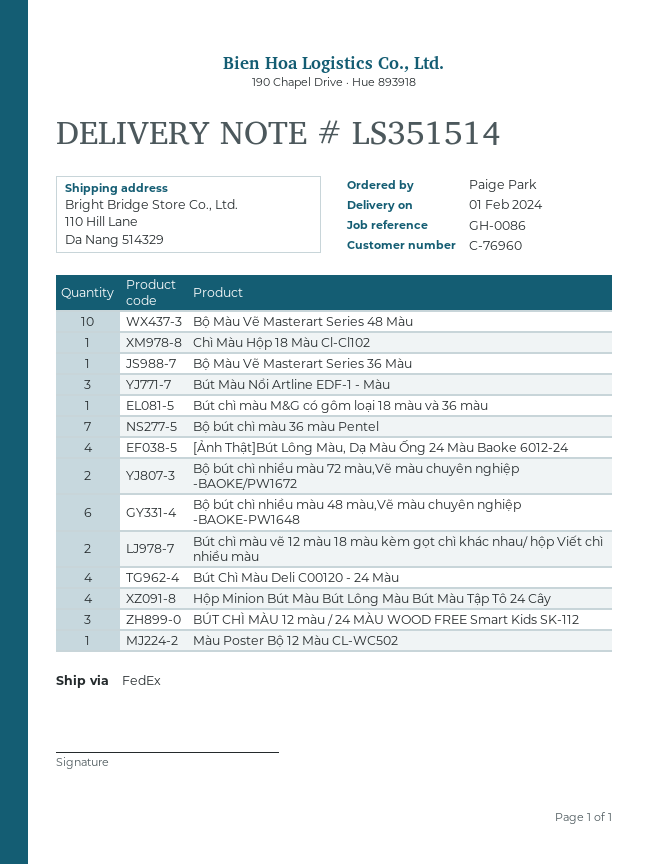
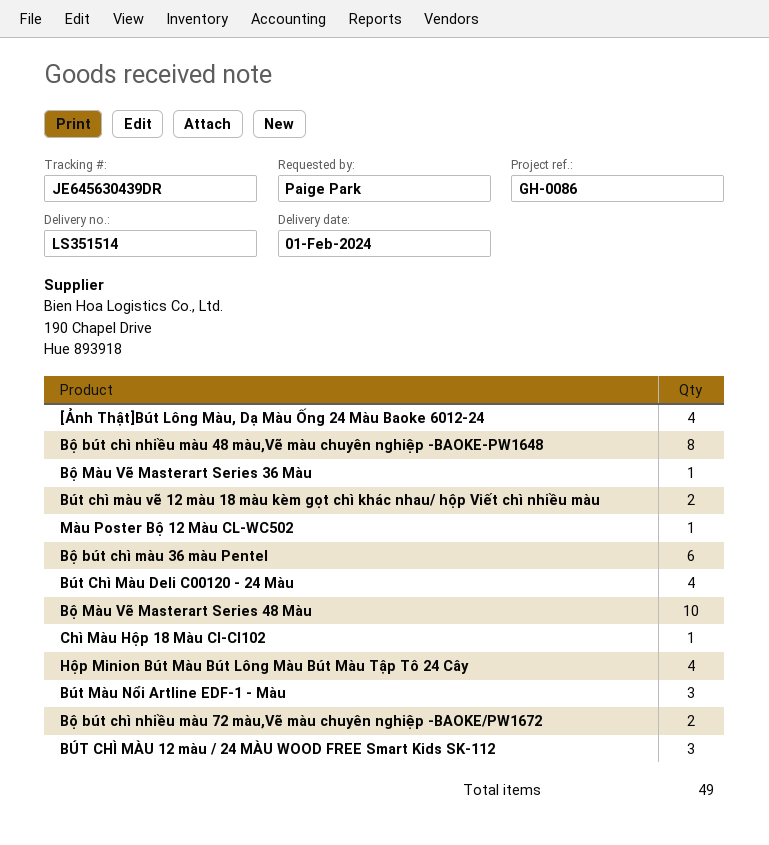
Bút chì màu M&G có gôm loại 18 màu và 36 màu: 1 -> none
Bộ bút chì màu 36 màu Pentel: 7 -> 6
Bộ bút chì nhiều màu 48 màu,Vẽ màu chuyên nghiệp -BAOKE-PW1648: 6 -> 8

